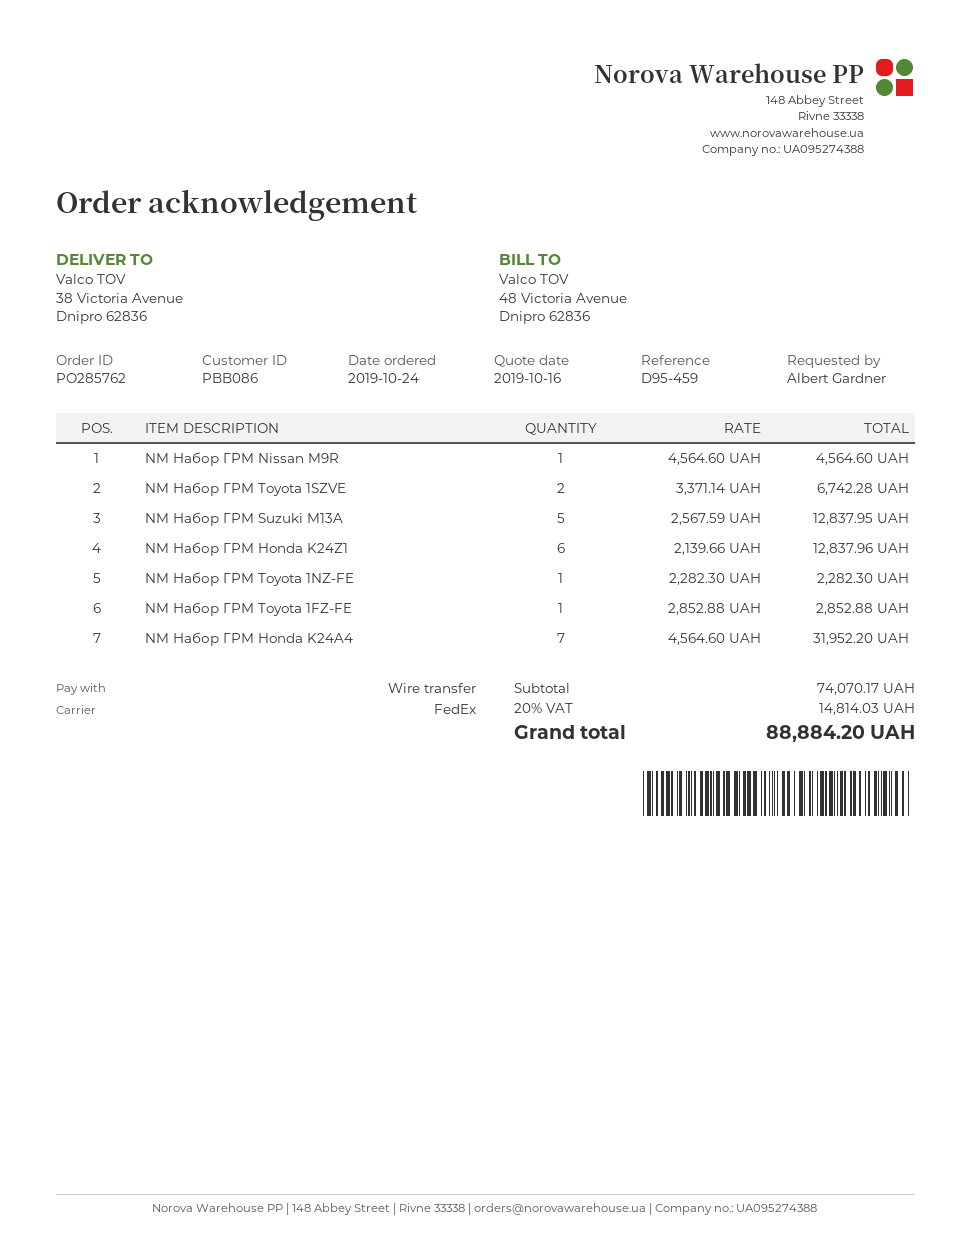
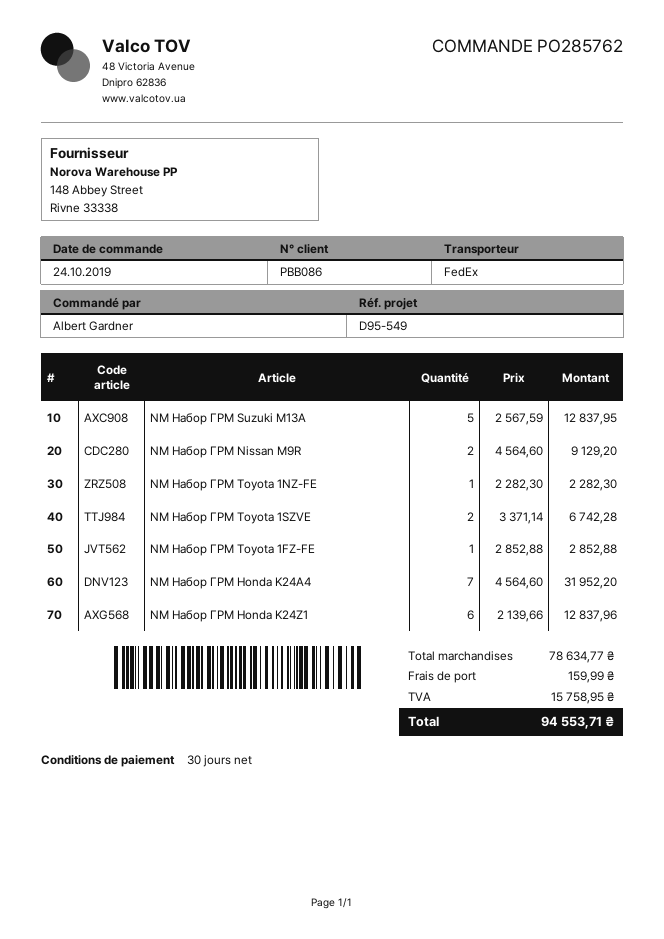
reference: D95-459 -> D95-549
NM Набор ГРМ Nissan M9R: 1 x 4564.60 = 4564.60 -> 2 x 4564.60 = 9129.20
subtotal: 74070.17 -> 78634.77
shipping: none -> 159.99
tax: 14814.03 -> 15758.95
total: 88884.20 -> 94553.71

